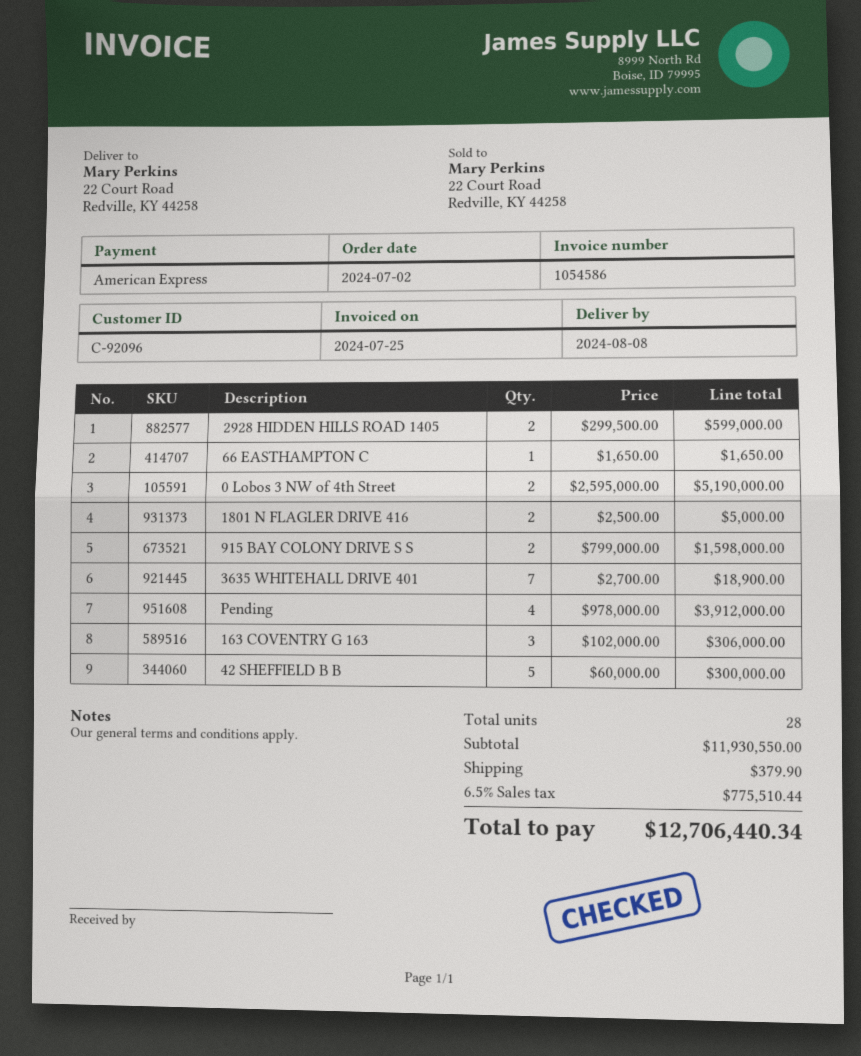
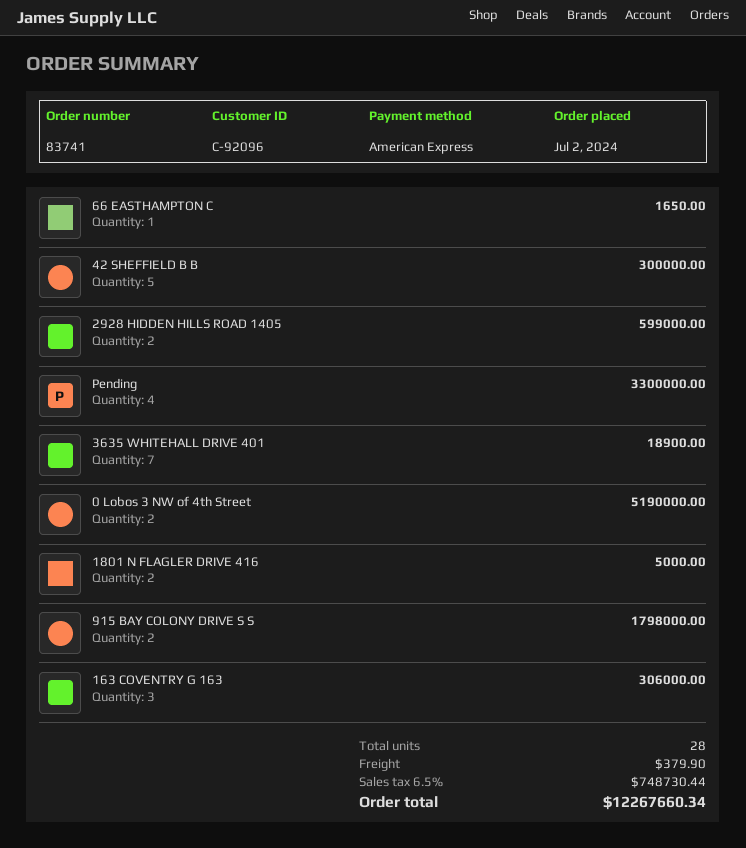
915 BAY COLONY DRIVE S S: 2 for 1598000.00 -> 2 for 1798000.00
Pending: 4 for 3912000.00 -> 4 for 3300000.00
tax: 6.5% = 775510.44 -> 6.5% = 748730.44
total: 12706440.34 -> 12267660.34

